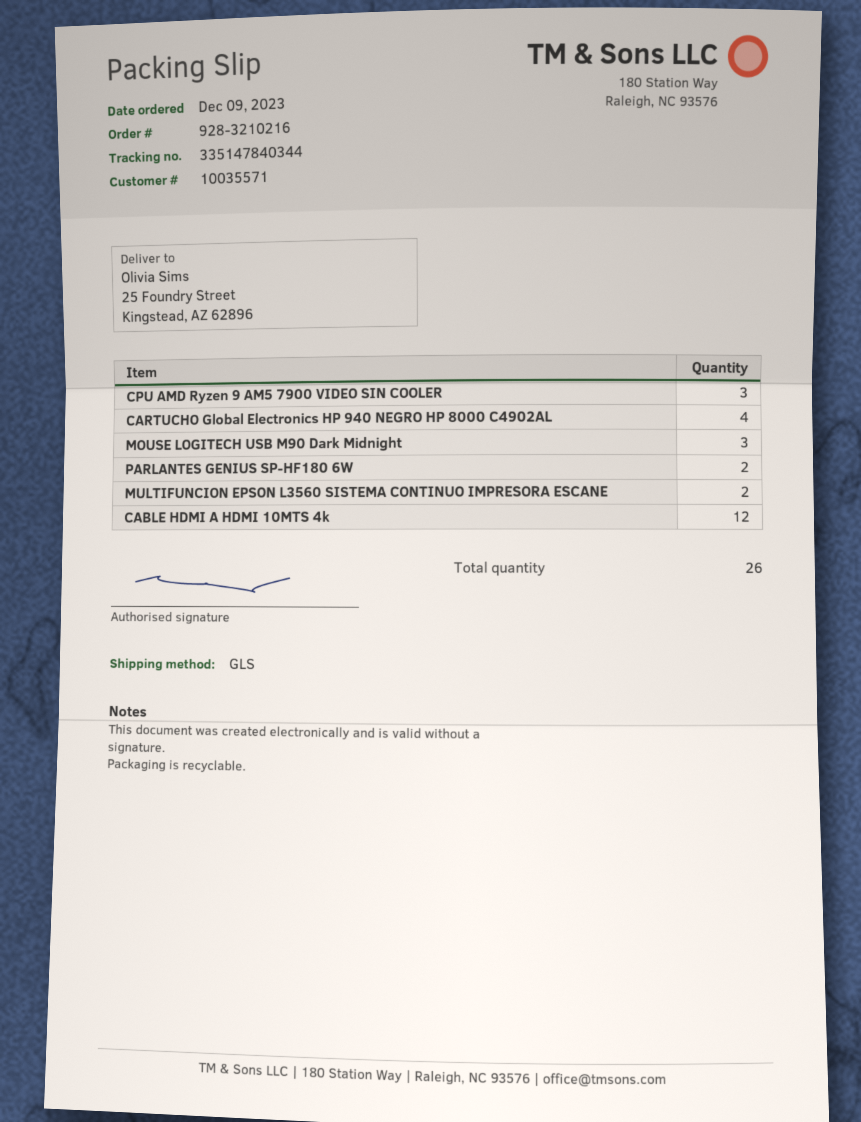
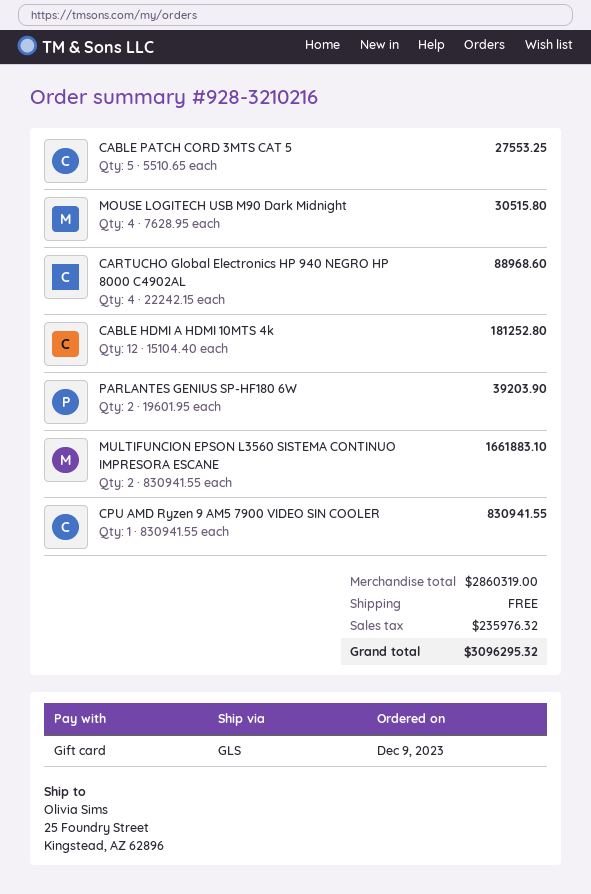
CPU AMD Ryzen 9 AM5 7900 VIDEO SIN COOLER: 3 -> 1
MOUSE LOGITECH USB M90 Dark Midnight: 3 -> 4
CABLE PATCH CORD 3MTS CAT 5: none -> 5

